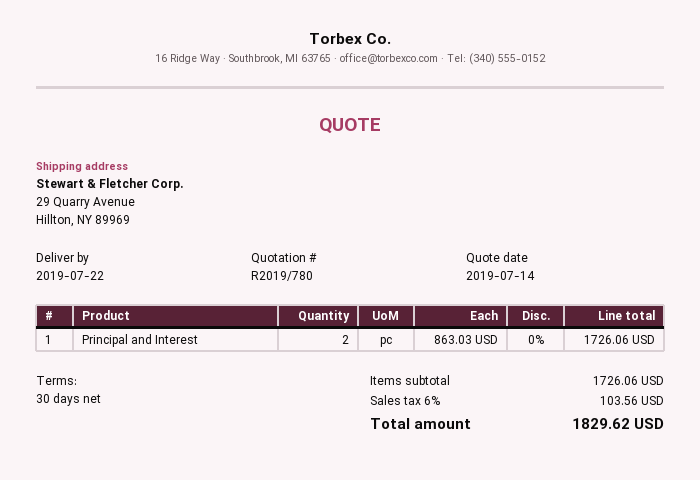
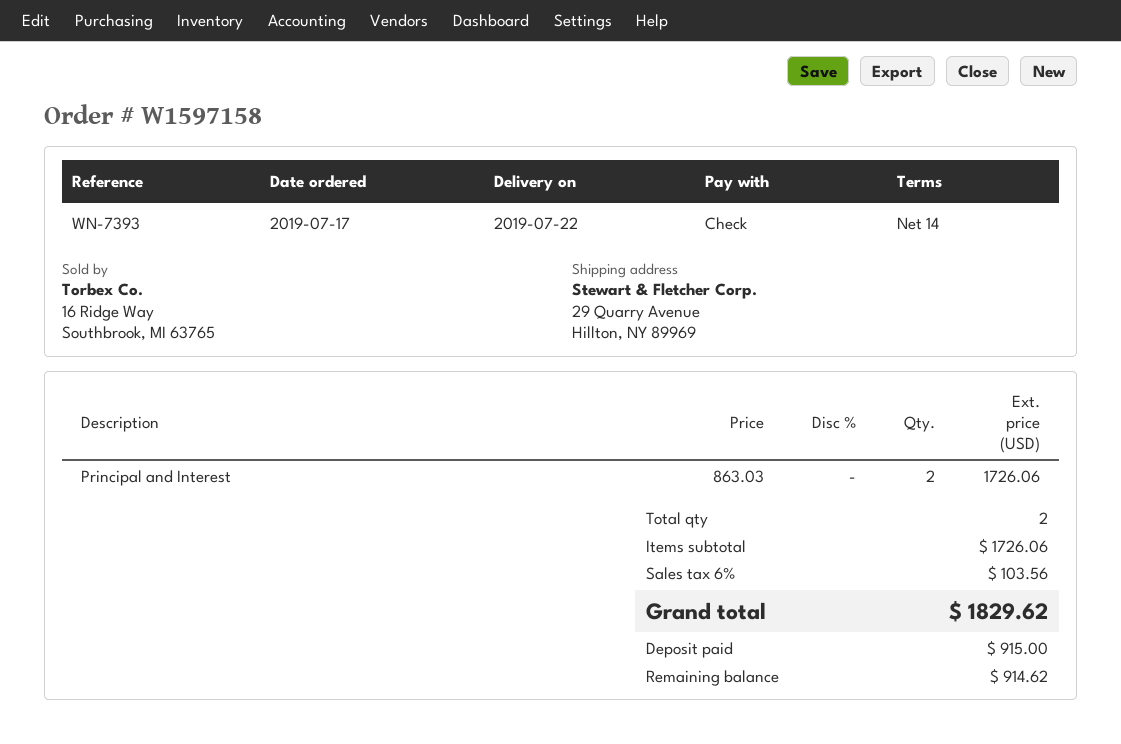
payment terms: 30 days -> 14 days

